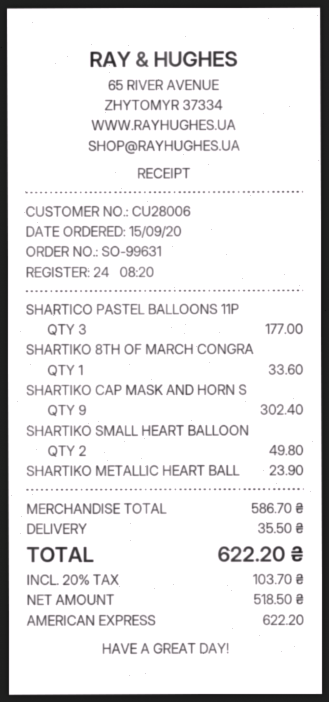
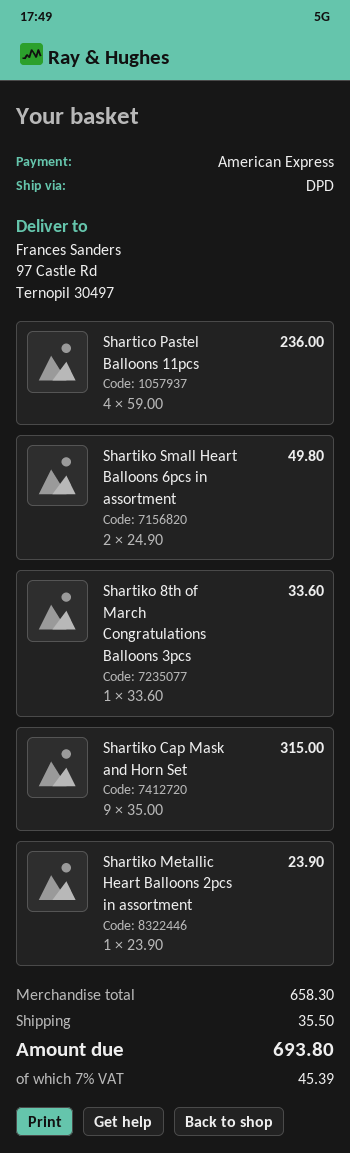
SHARTICO PASTEL BALLOONS 11P: 3 for 177.00 -> 4 for 236.00
SHARTIKO CAP MASK AND HORN S: 9 for 302.40 -> 9 for 315.00
subtotal: 586.70 -> 658.30
tax: 20% = 103.70 -> 7% = 45.39
total: 622.20 -> 693.80

